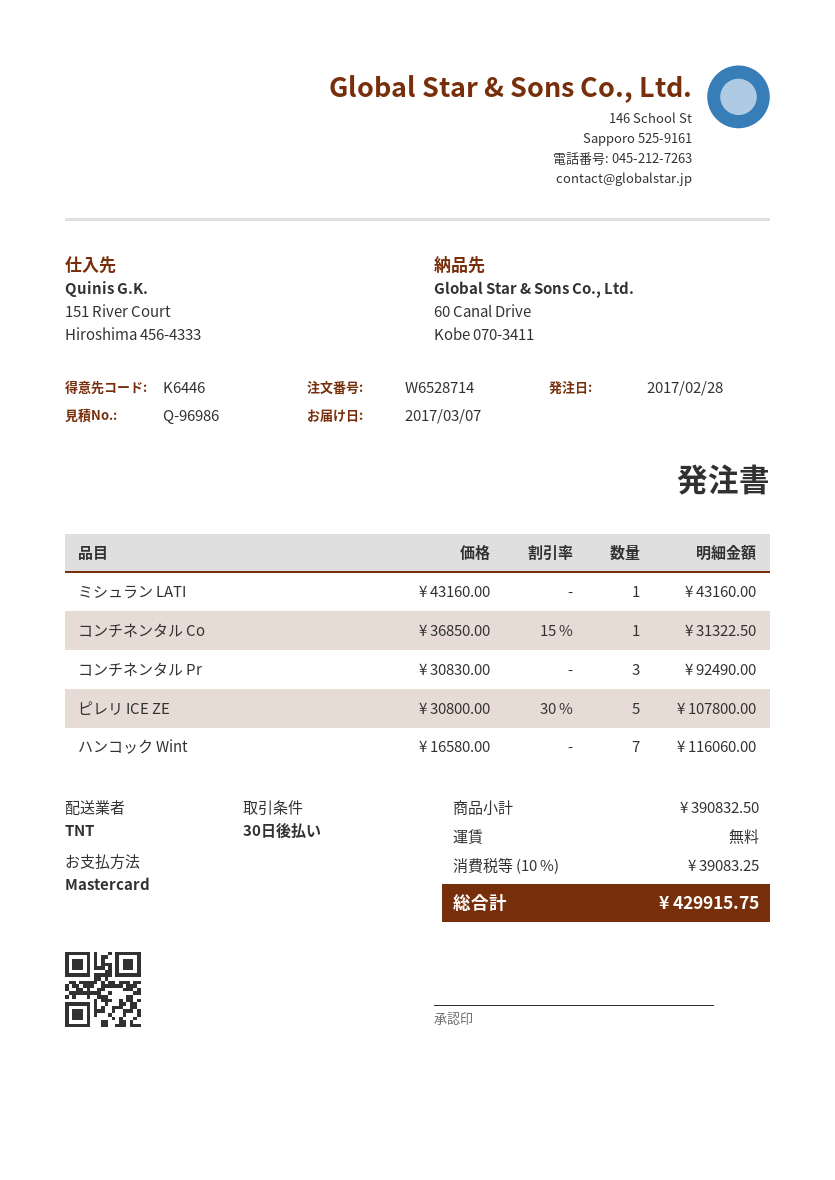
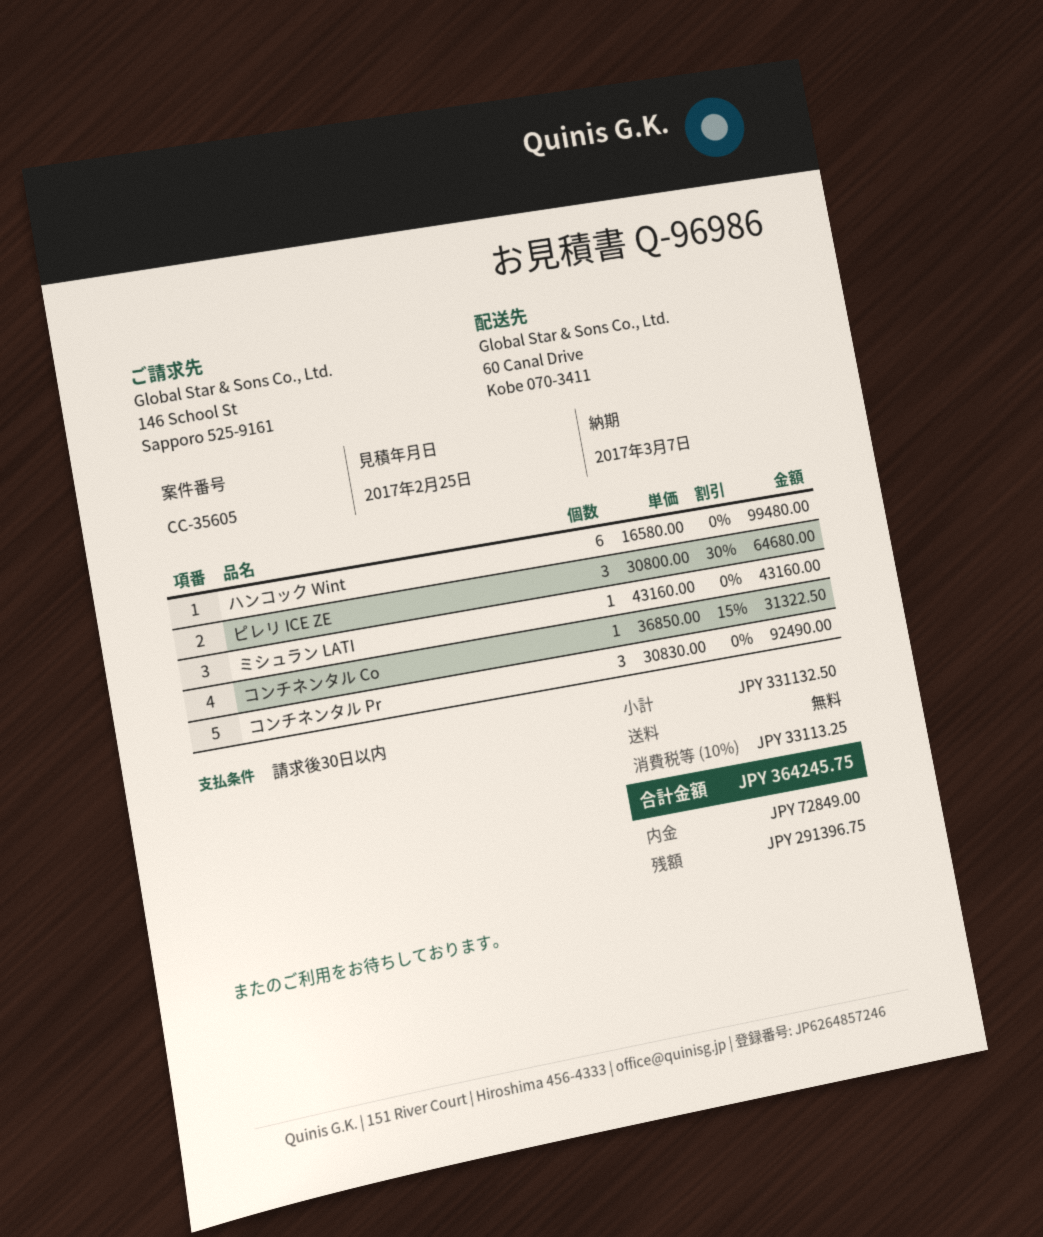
ピレリ ICE ZE: 5 x 30800.00 - 30% = 107800.00 -> 3 x 30800.00 - 30% = 64680.00
ハンコック Wint: 7 x 16580.00 = 116060.00 -> 6 x 16580.00 = 99480.00
subtotal: 390832.50 -> 331132.50
tax: 10% = 39083.25 -> 10% = 33113.25
total: 429915.75 -> 364245.75

